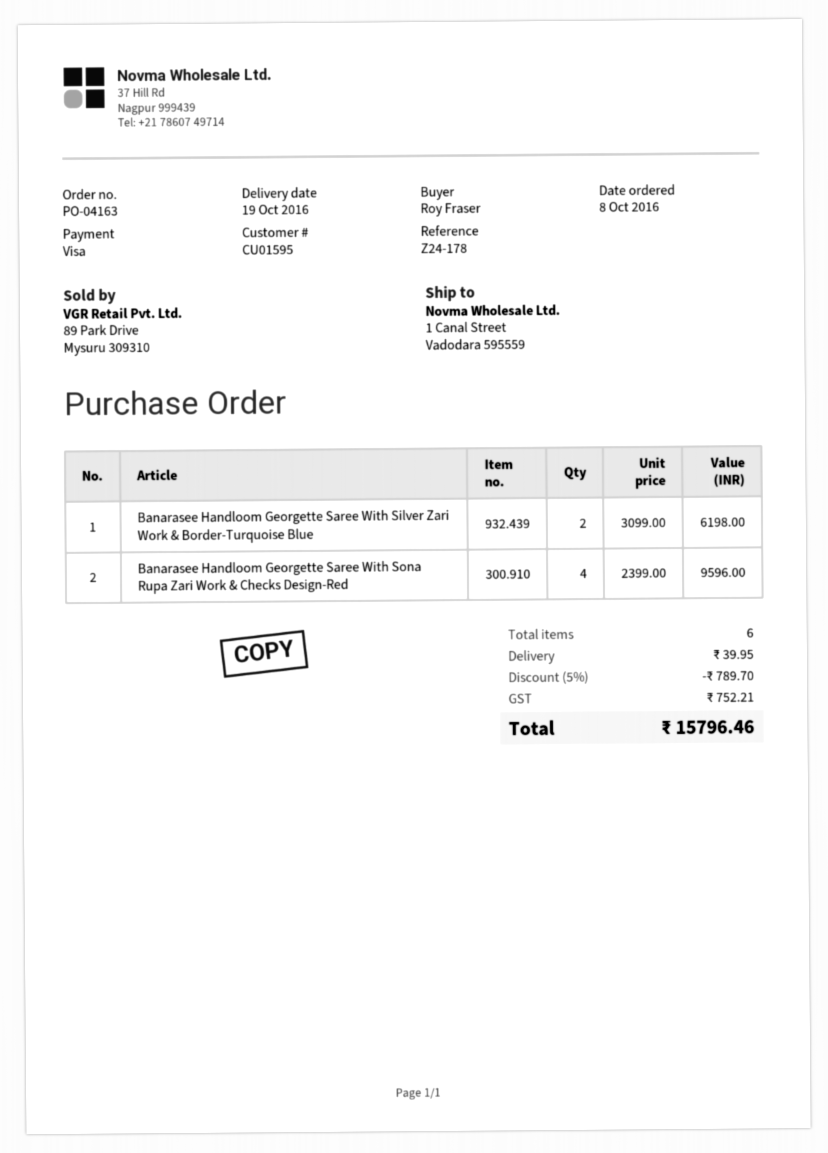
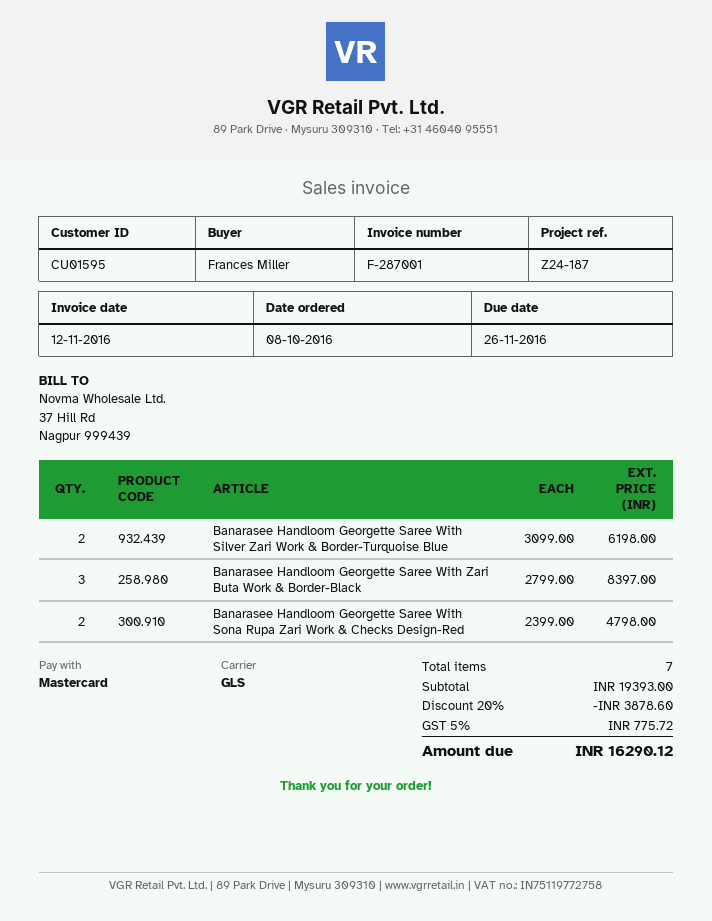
reference: Z24-178 -> Z24-187
ordered by: Roy Fraser -> Frances Miller
payment method: Visa -> Mastercard
Banarasee Handloom Georgette Saree With Sona Rupa Zari Work & Checks Design-Red: 4 x 2399.00 = 9596.00 -> 2 x 2399.00 = 4798.00
Banarasee Handloom Georgette Saree With Zari Buta Work & Border-Black: none -> 3 x 2799.00 = 8397.00
total quantity: 6 -> 7
discount: 5% = 789.70 -> 20% = 3878.60
shipping: 39.95 -> none
tax: 752.21 -> 775.72
total: 15796.46 -> 16290.12

